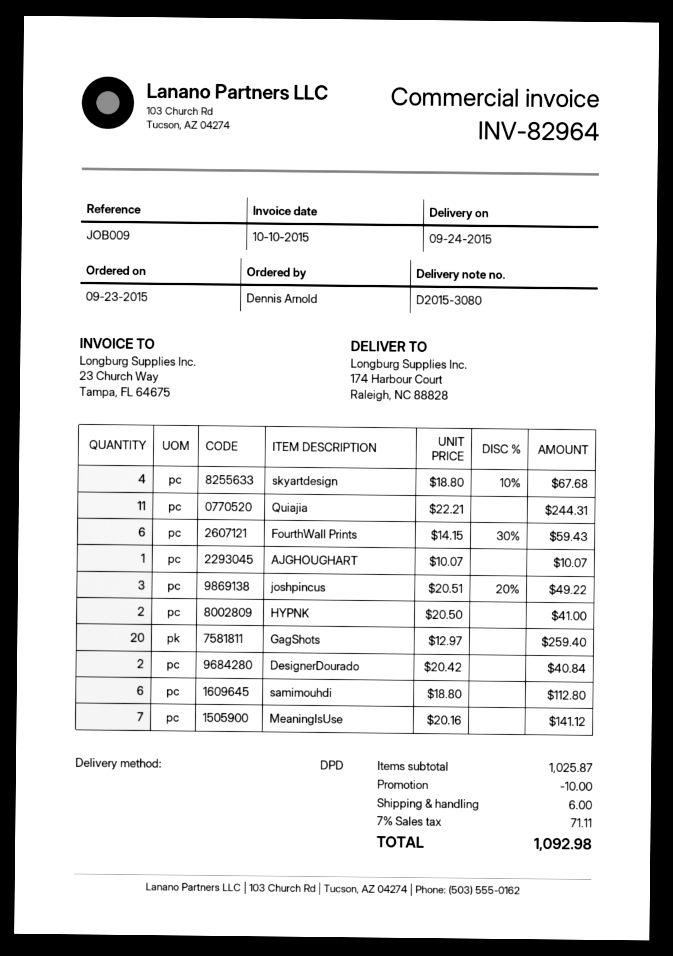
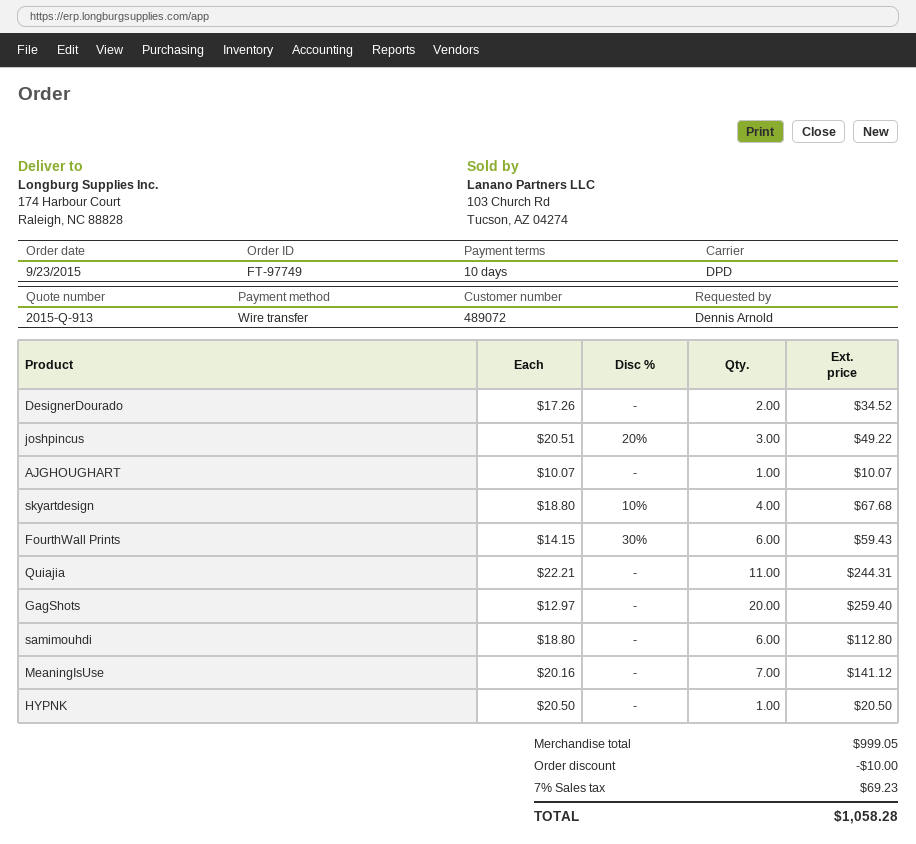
HYPNK: 2 x 20.50 = 41.00 -> 1 x 20.50 = 20.50
DesignerDourado: 2 x 20.42 = 40.84 -> 2 x 17.26 = 34.52
subtotal: 1025.87 -> 999.05
shipping: 6.00 -> none
tax: 7% = 71.11 -> 7% = 69.23
total: 1092.98 -> 1058.28

